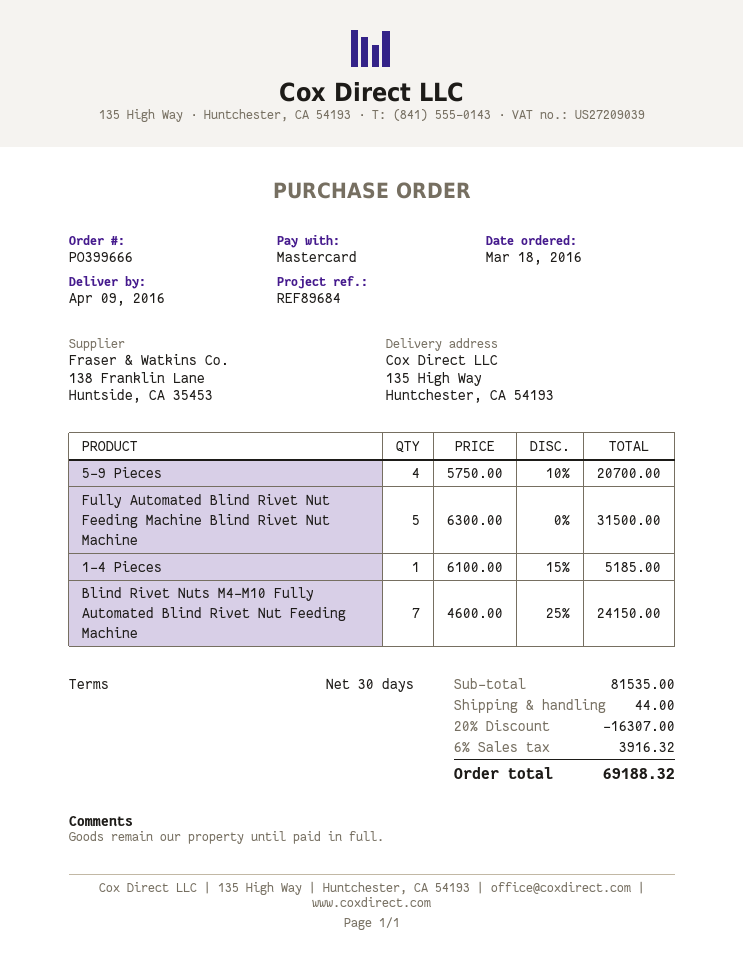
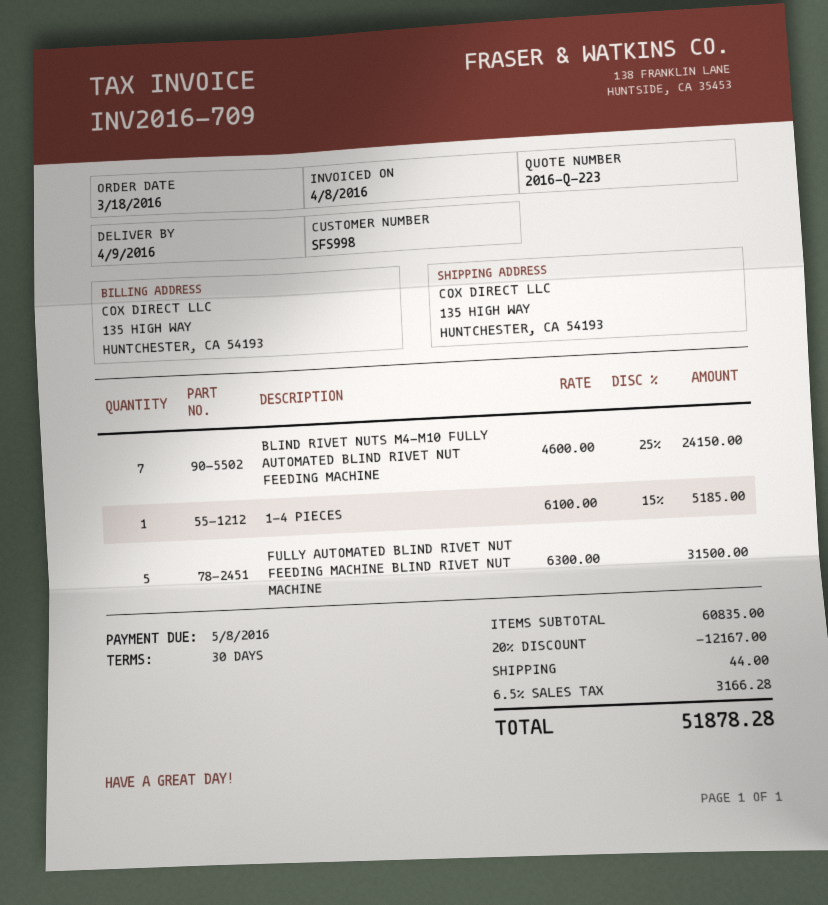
5-9 Pieces: 4 x 5750.00 - 10% = 20700.00 -> none
subtotal: 81535.00 -> 60835.00
discount: 20% = 16307.00 -> 20% = 12167.00
tax: 6% = 3916.32 -> 6.5% = 3166.28
total: 69188.32 -> 51878.28

